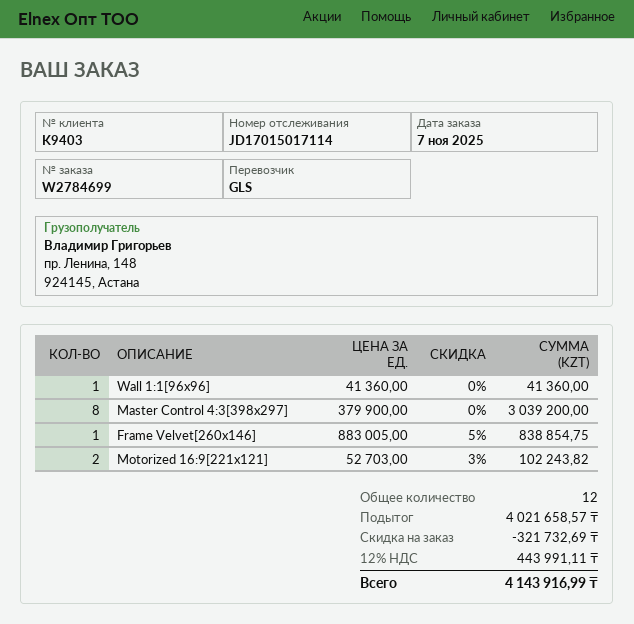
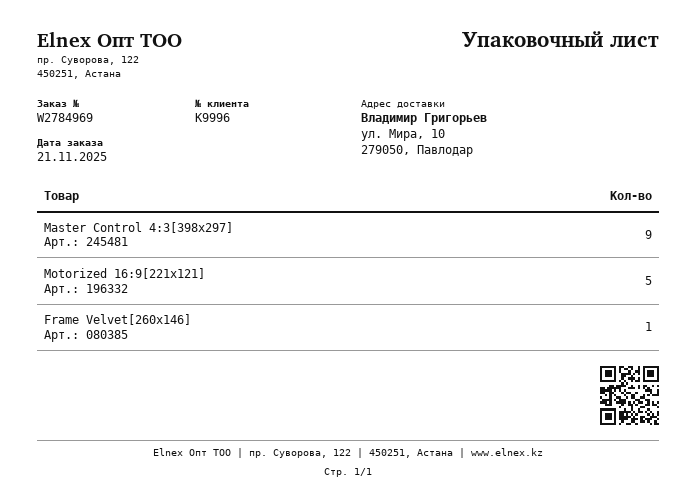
order number: W2784699 -> W2784969
order date: 2025-11-07 -> 2025-11-21
customer number: K9403 -> K9996
ship to: пр. Ленина, 148, 924145, Астана -> ул. Мира, 10, 279050, Павлодар
Wall 1:1[96x96]: 1 -> none
Master Control 4:3[398x297]: 8 -> 9
Motorized 16:9[221x121]: 2 -> 5

